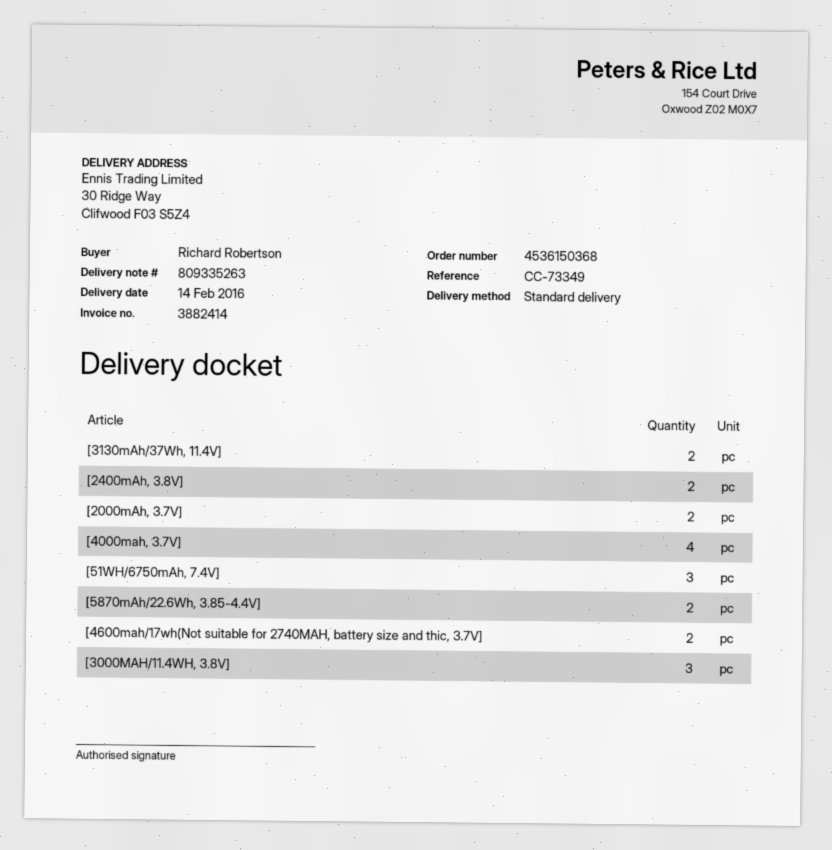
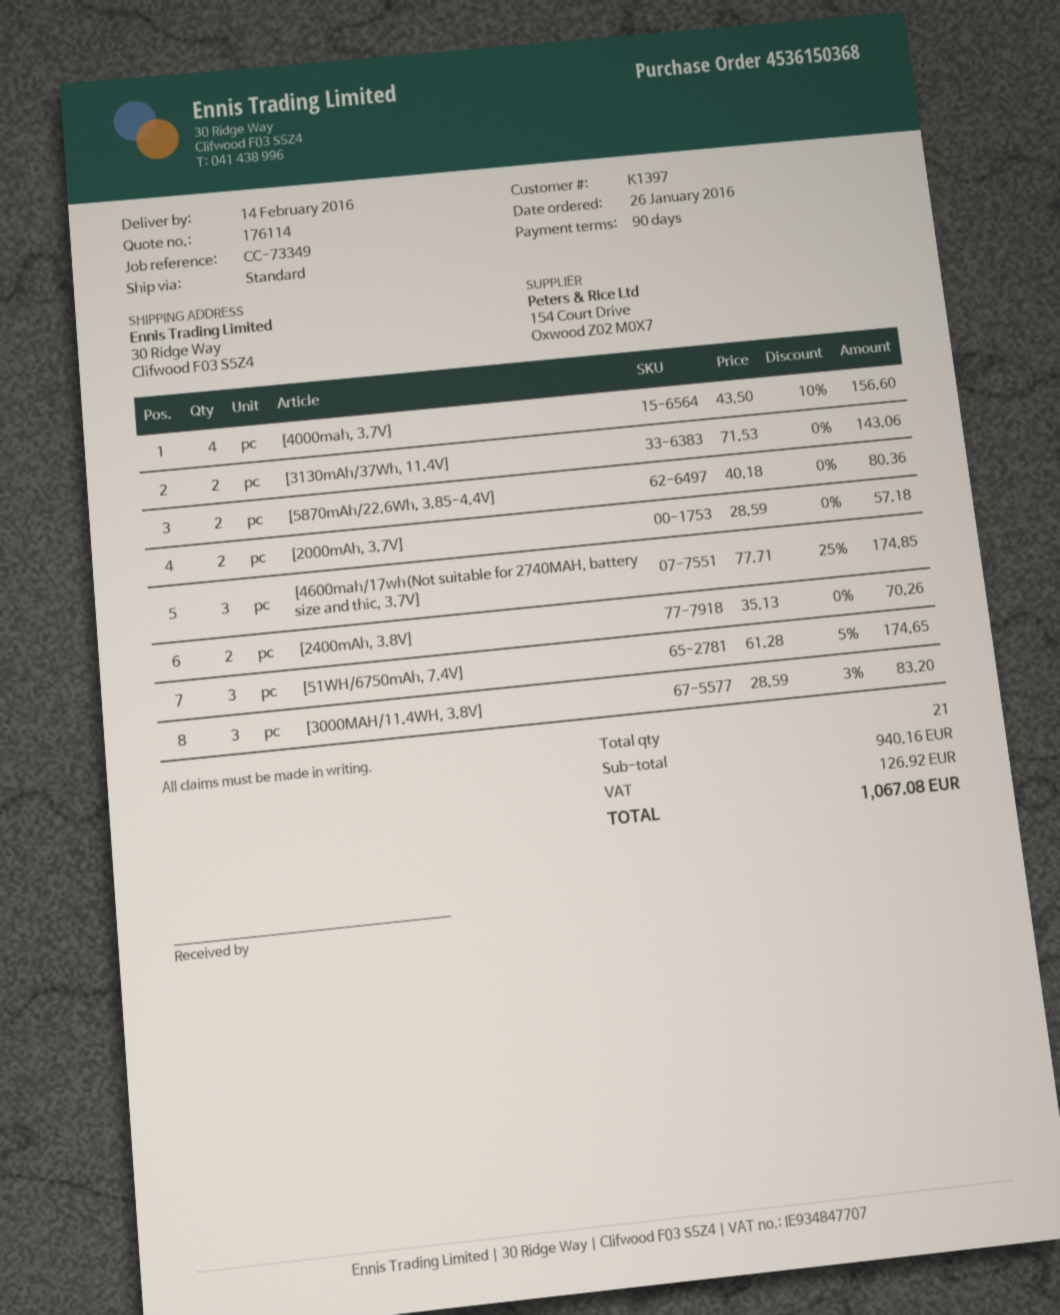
[4600mah/17wh(Not suitable for 2740MAH, battery size and thic, 3.7V]: 2 -> 3

